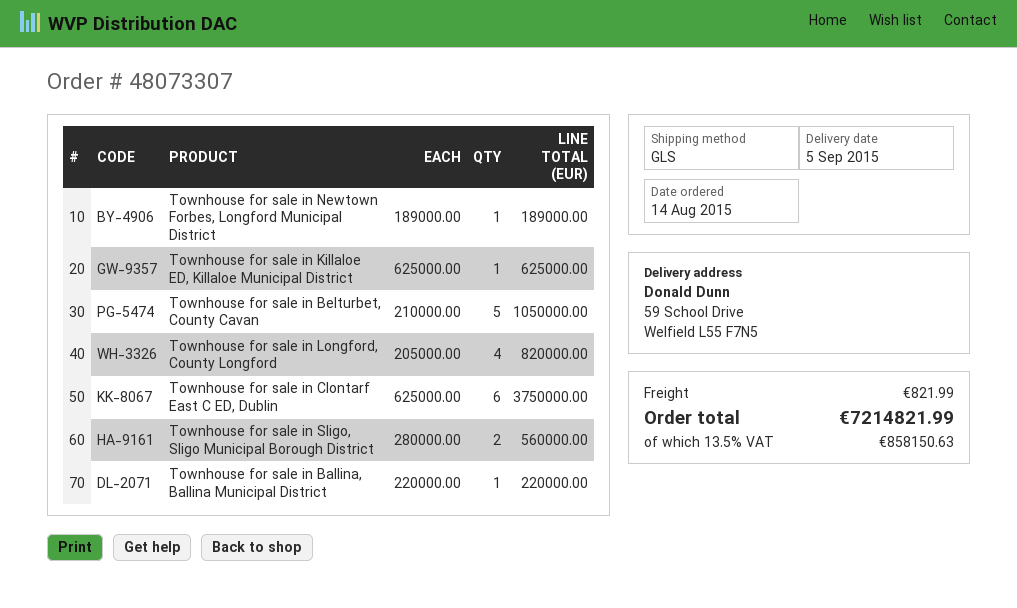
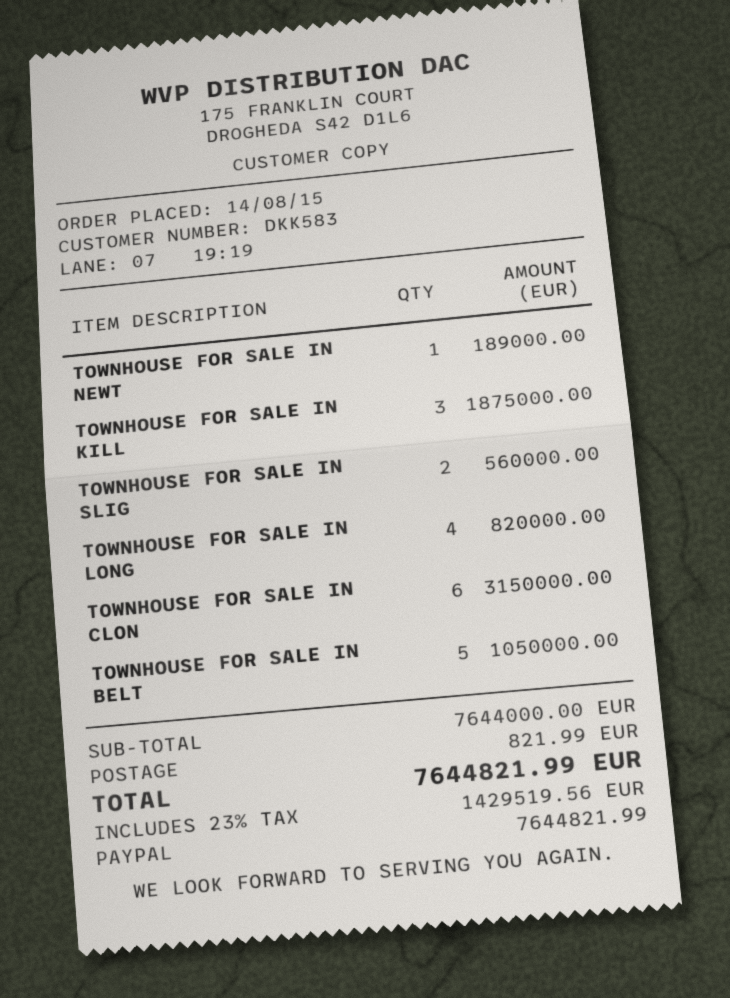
Townhouse for sale in Killaloe ED, Killaloe Municipal District: 1 for 625000.00 -> 3 for 1875000.00
Townhouse for sale in Clontarf East C ED, Dublin: 6 for 3750000.00 -> 6 for 3150000.00
Townhouse for sale in Ballina, Ballina Municipal District: 1 for 220000.00 -> none
tax: 13.5% = 858150.63 -> 23% = 1429519.56
total: 7214821.99 -> 7644821.99

